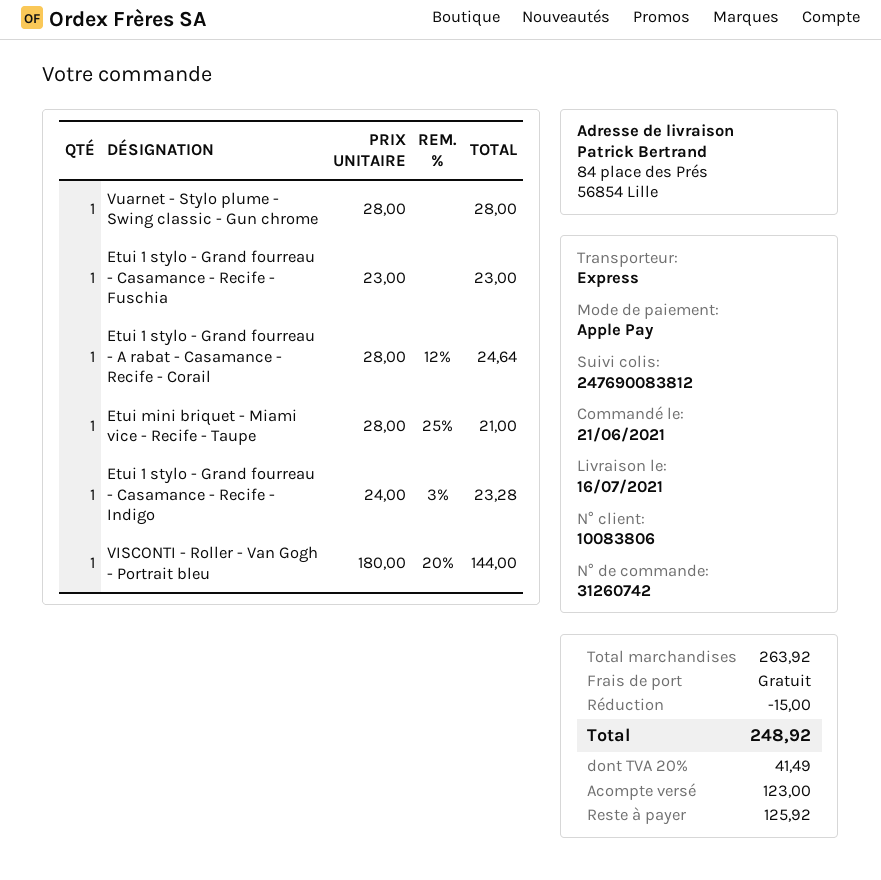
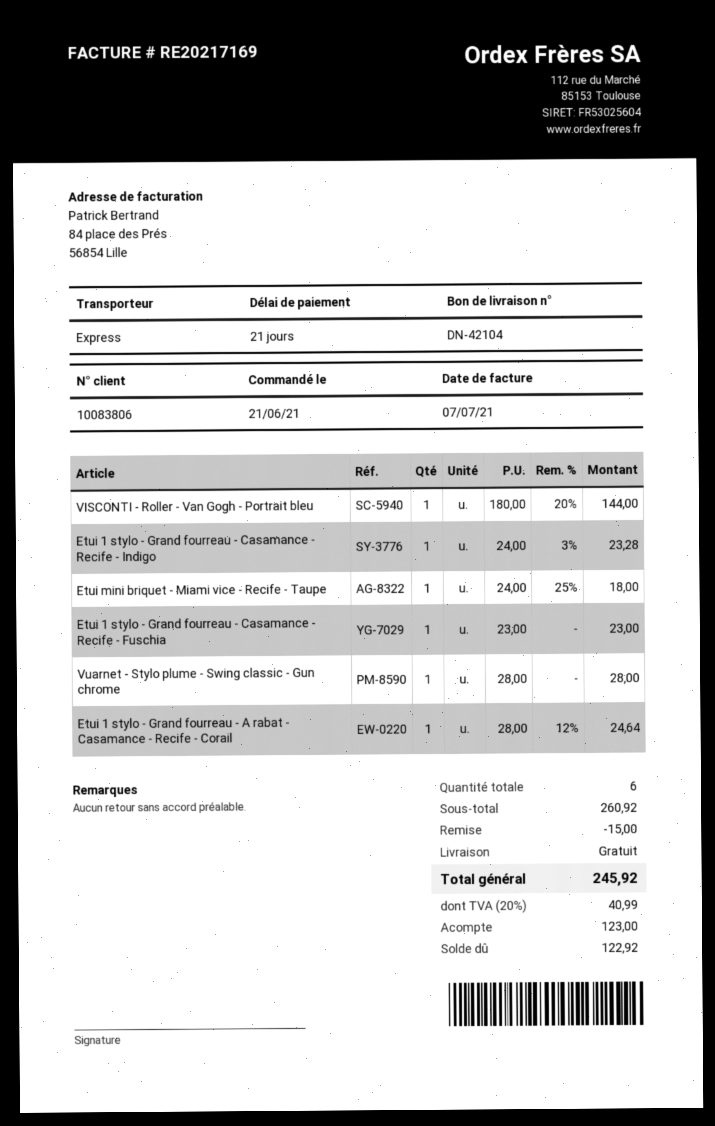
Etui mini briquet - Miami vice - Recife - Taupe: 1 x 28.00 - 25% = 21.00 -> 1 x 24.00 - 25% = 18.00
subtotal: 263.92 -> 260.92
tax: 20% = 41.49 -> 20% = 40.99
total: 248.92 -> 245.92
balance: 125.92 -> 122.92

